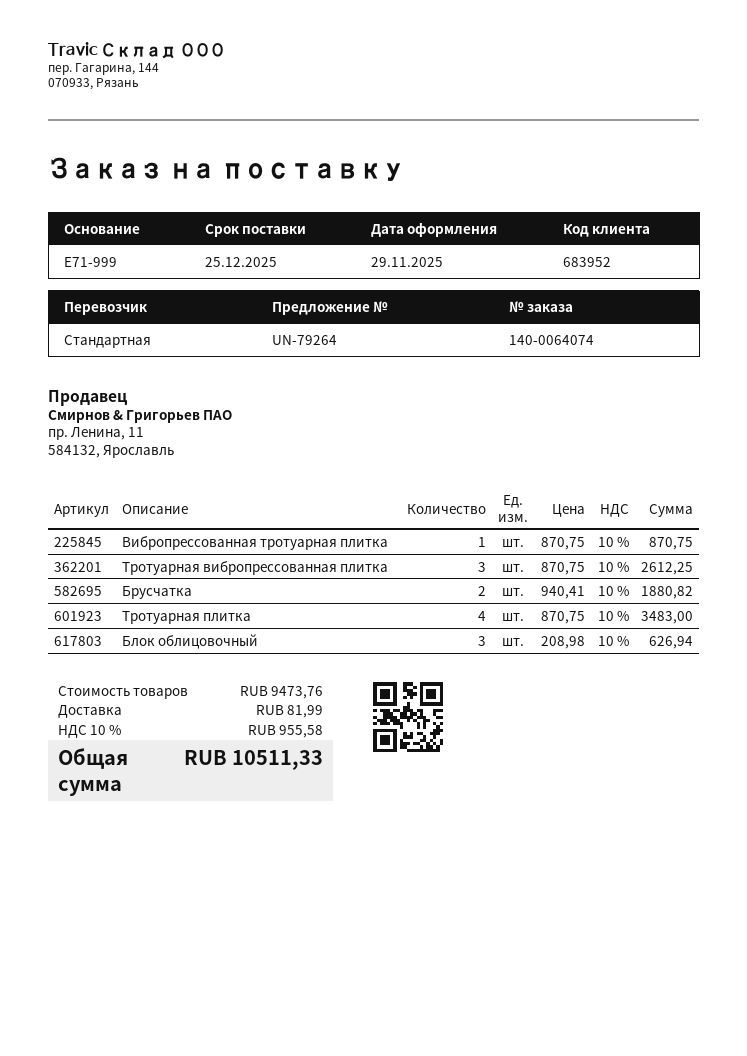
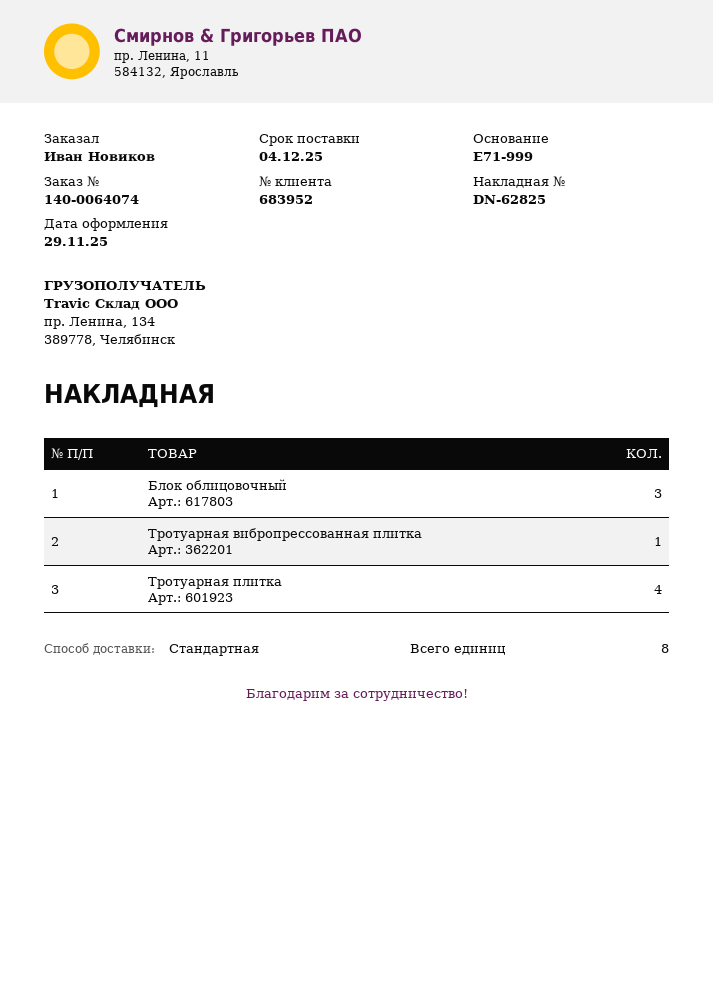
delivery date: 2025-12-25 -> 2025-12-04
Вибропрессованная тротуарная плитка: 1 -> none
Тротуарная вибропрессованная плитка: 3 -> 1
Брусчатка: 2 -> none

